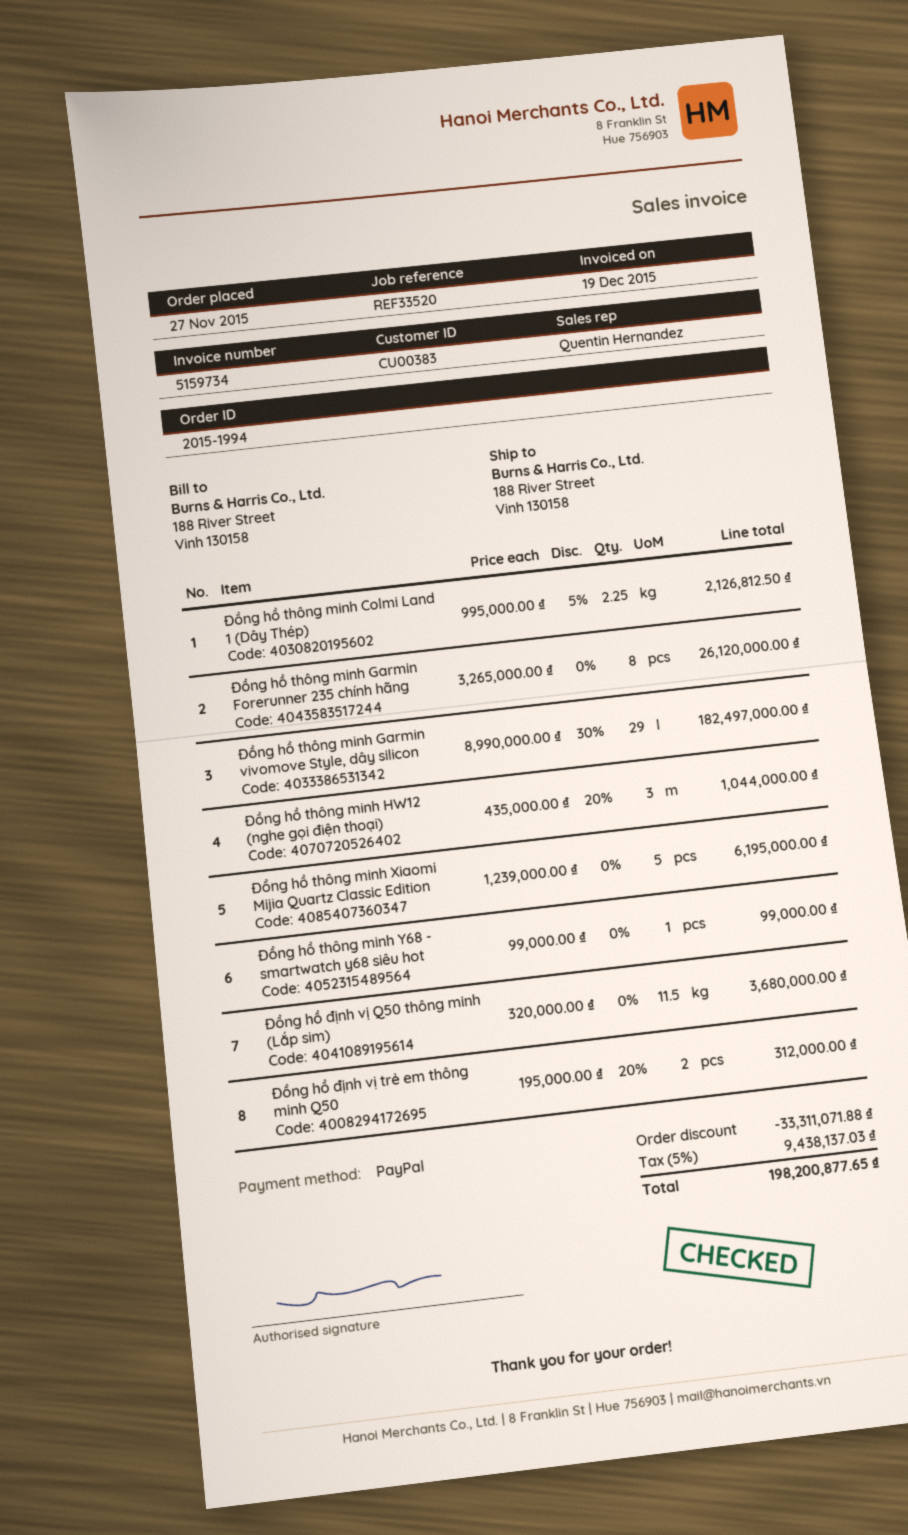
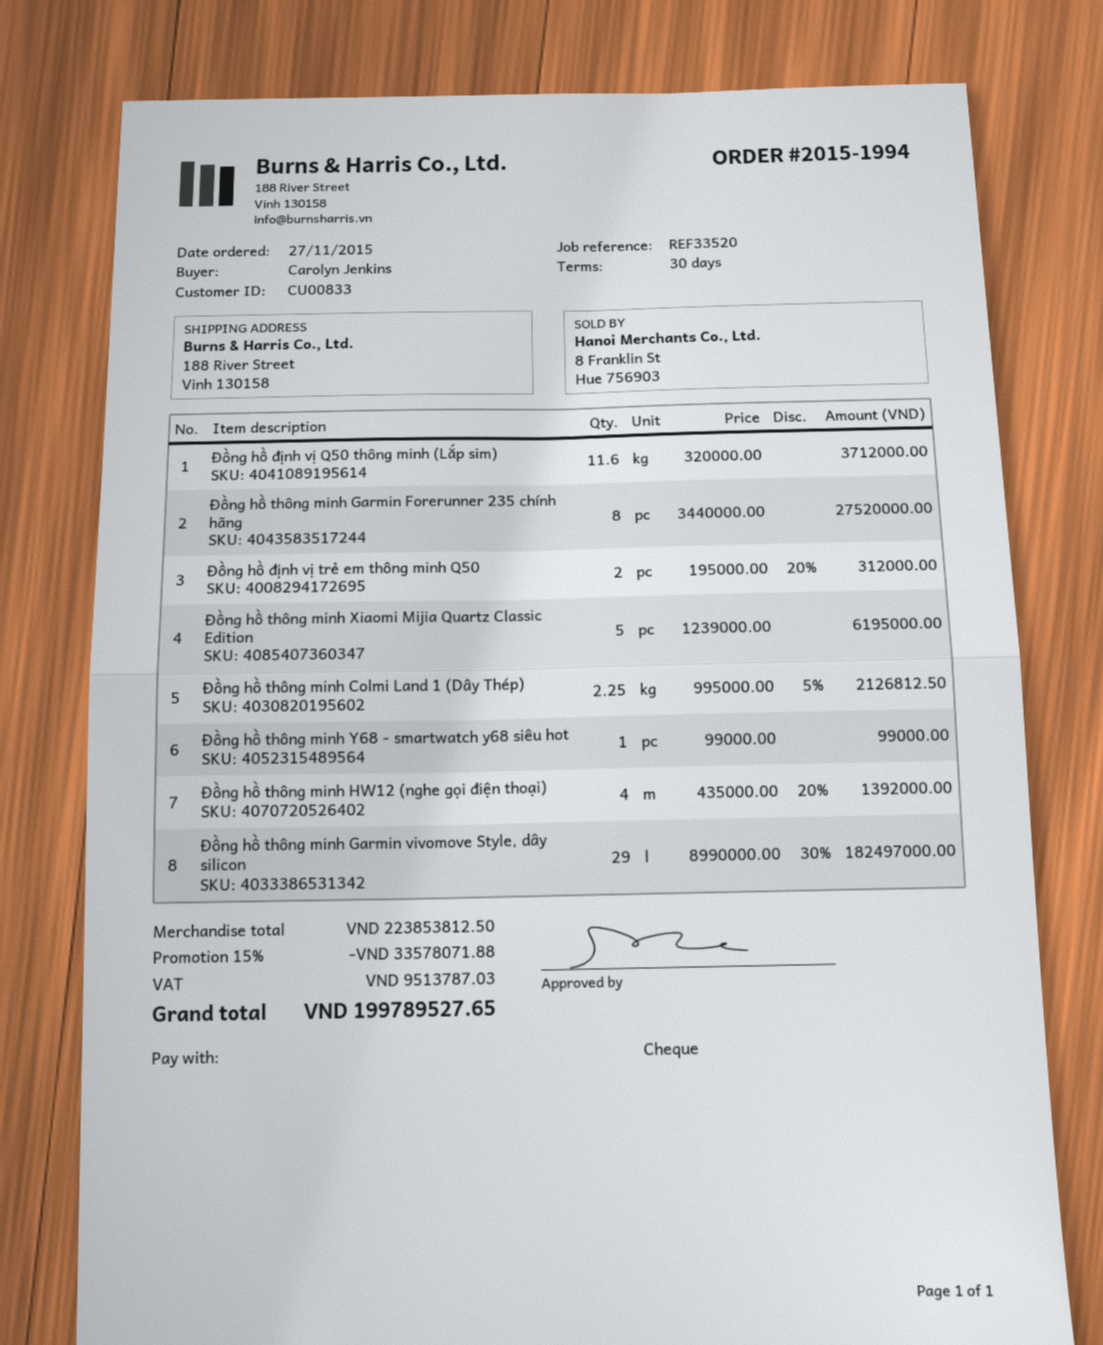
customer number: CU00383 -> CU00833
payment method: PayPal -> cheque
Đồng hồ thông minh Garmin Forerunner 235 chính hãng: 8 x 3265000.00 = 26120000.00 -> 8 x 3440000.00 = 27520000.00
Đồng hồ thông minh HW12 (nghe gọi điện thoại): 3 x 435000.00 - 20% = 1044000.00 -> 4 x 435000.00 - 20% = 1392000.00
Đồng hồ định vị Q50 thông minh (Lắp sim): 11.5 x 320000.00 = 3680000.00 -> 11.6 x 320000.00 = 3712000.00
discount: 33311071.88 -> 33578071.88
tax: 9438137.03 -> 9513787.03
total: 198200877.65 -> 199789527.65

